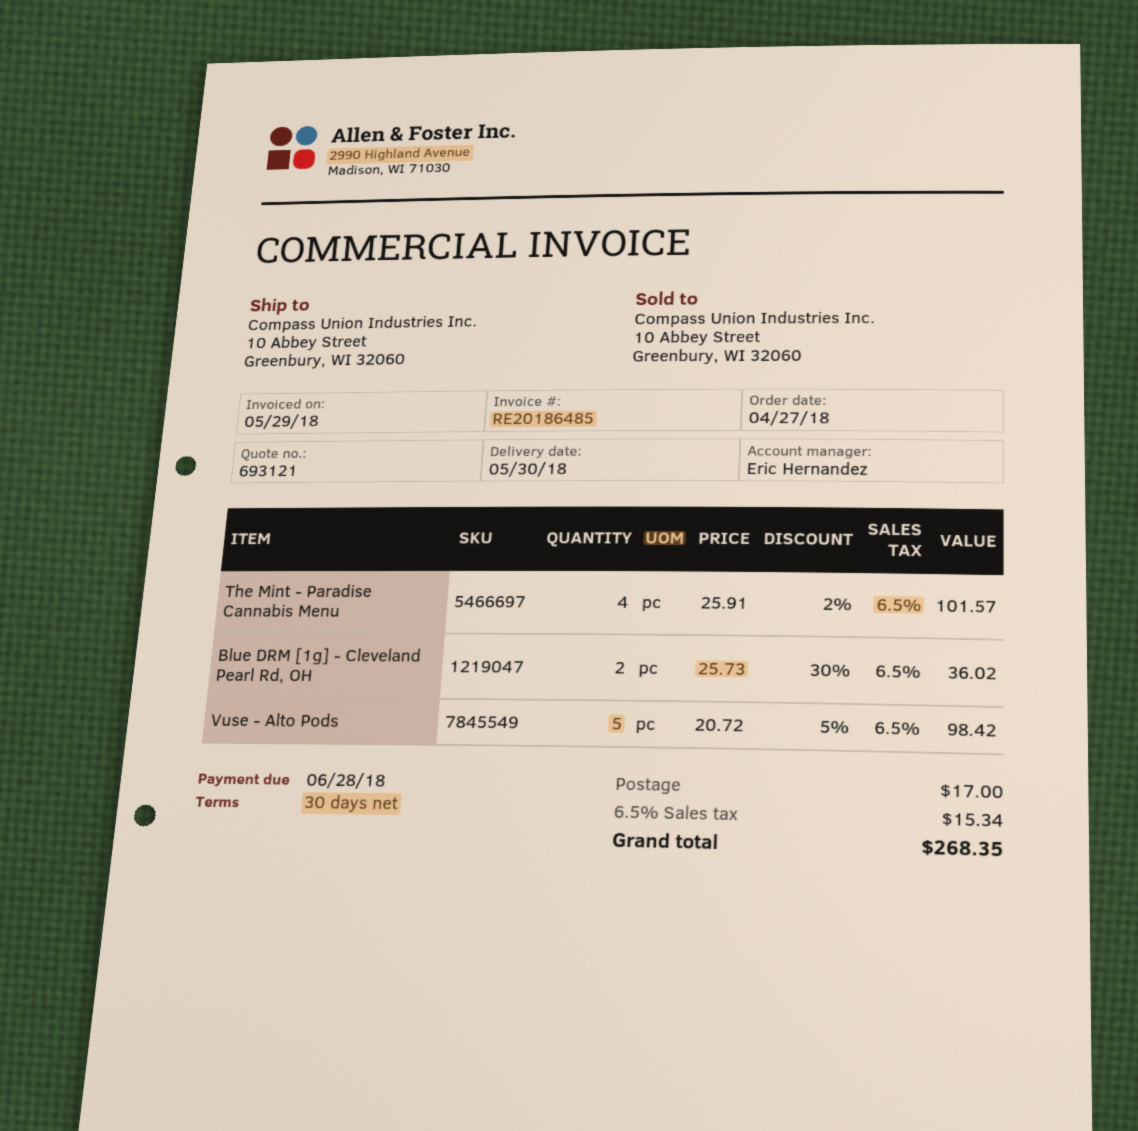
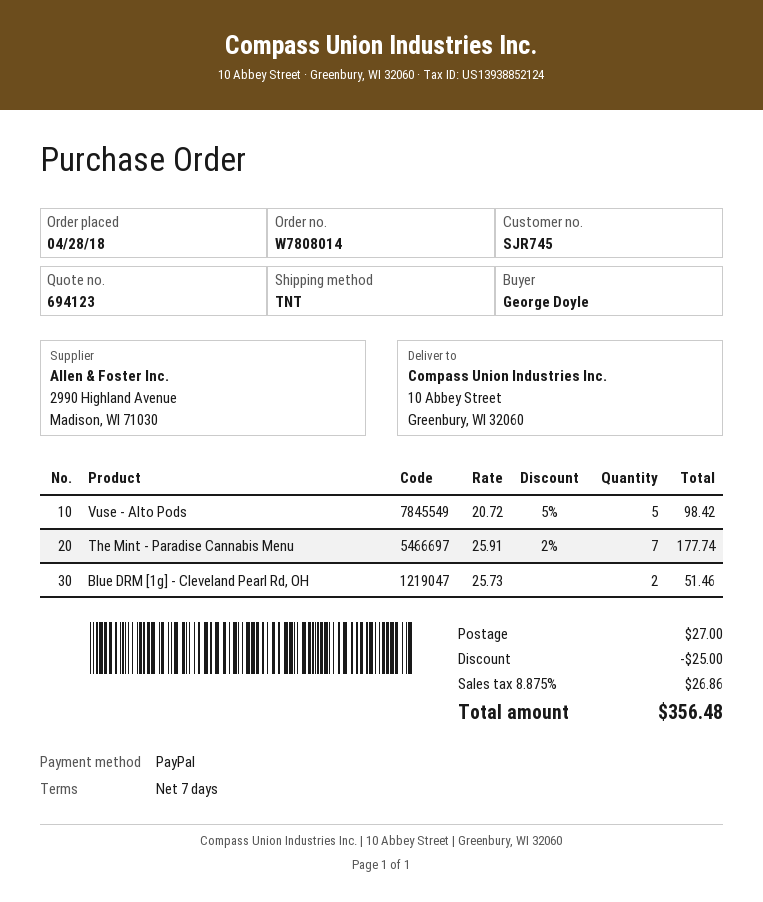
quote number: 693121 -> 694123
order date: 2018-04-27 -> 2018-04-28
payment terms: 30 days -> 7 days
The Mint - Paradise Cannabis Menu: 4 x 25.91 - 2% = 101.57 -> 7 x 25.91 - 2% = 177.74
Blue DRM [1g] - Cleveland Pearl Rd, OH: 2 x 25.73 - 30% = 36.02 -> 2 x 25.73 = 51.46
discount: none -> 25.00
shipping: 17.00 -> 27.00
tax: 6.5% = 15.34 -> 8.875% = 26.86
total: 268.35 -> 356.48

